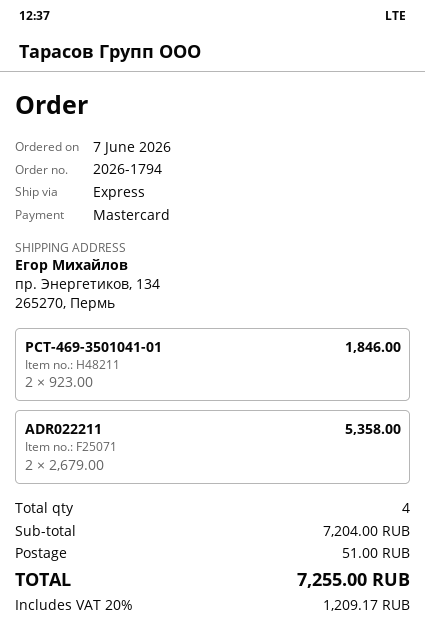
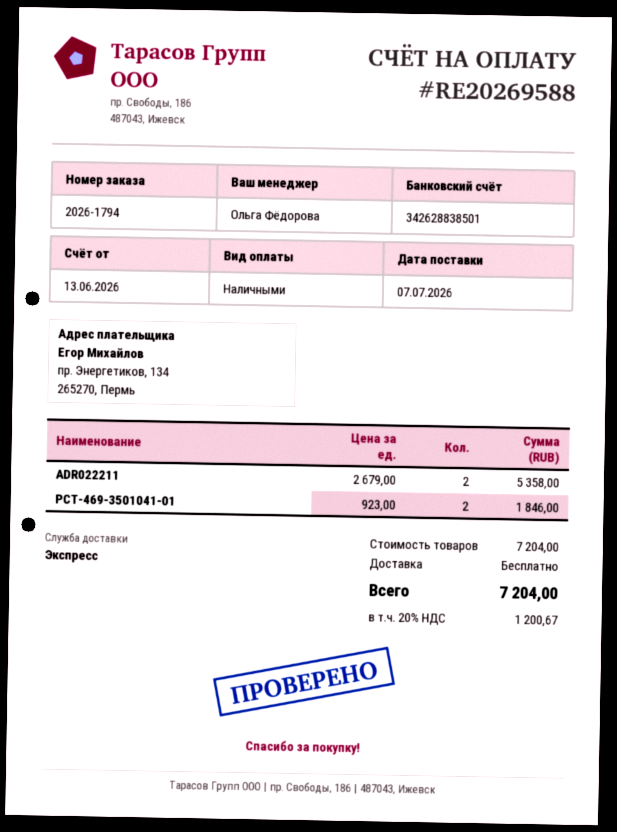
payment method: Mastercard -> cash
shipping: 51.00 -> 0.00
tax: 20% = 1209.17 -> 20% = 1200.67
total: 7255.00 -> 7204.00

